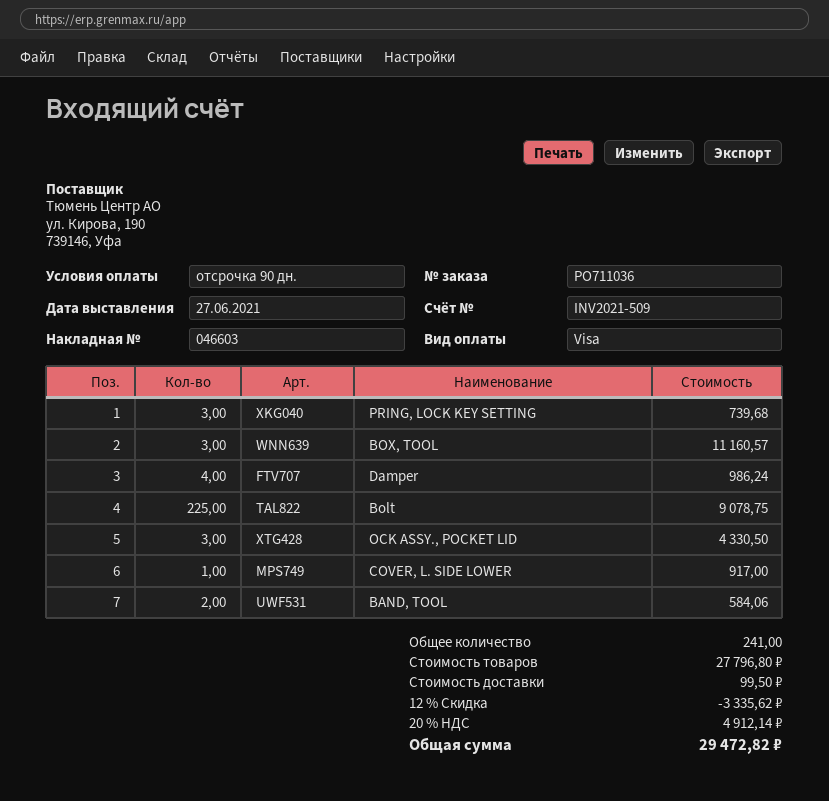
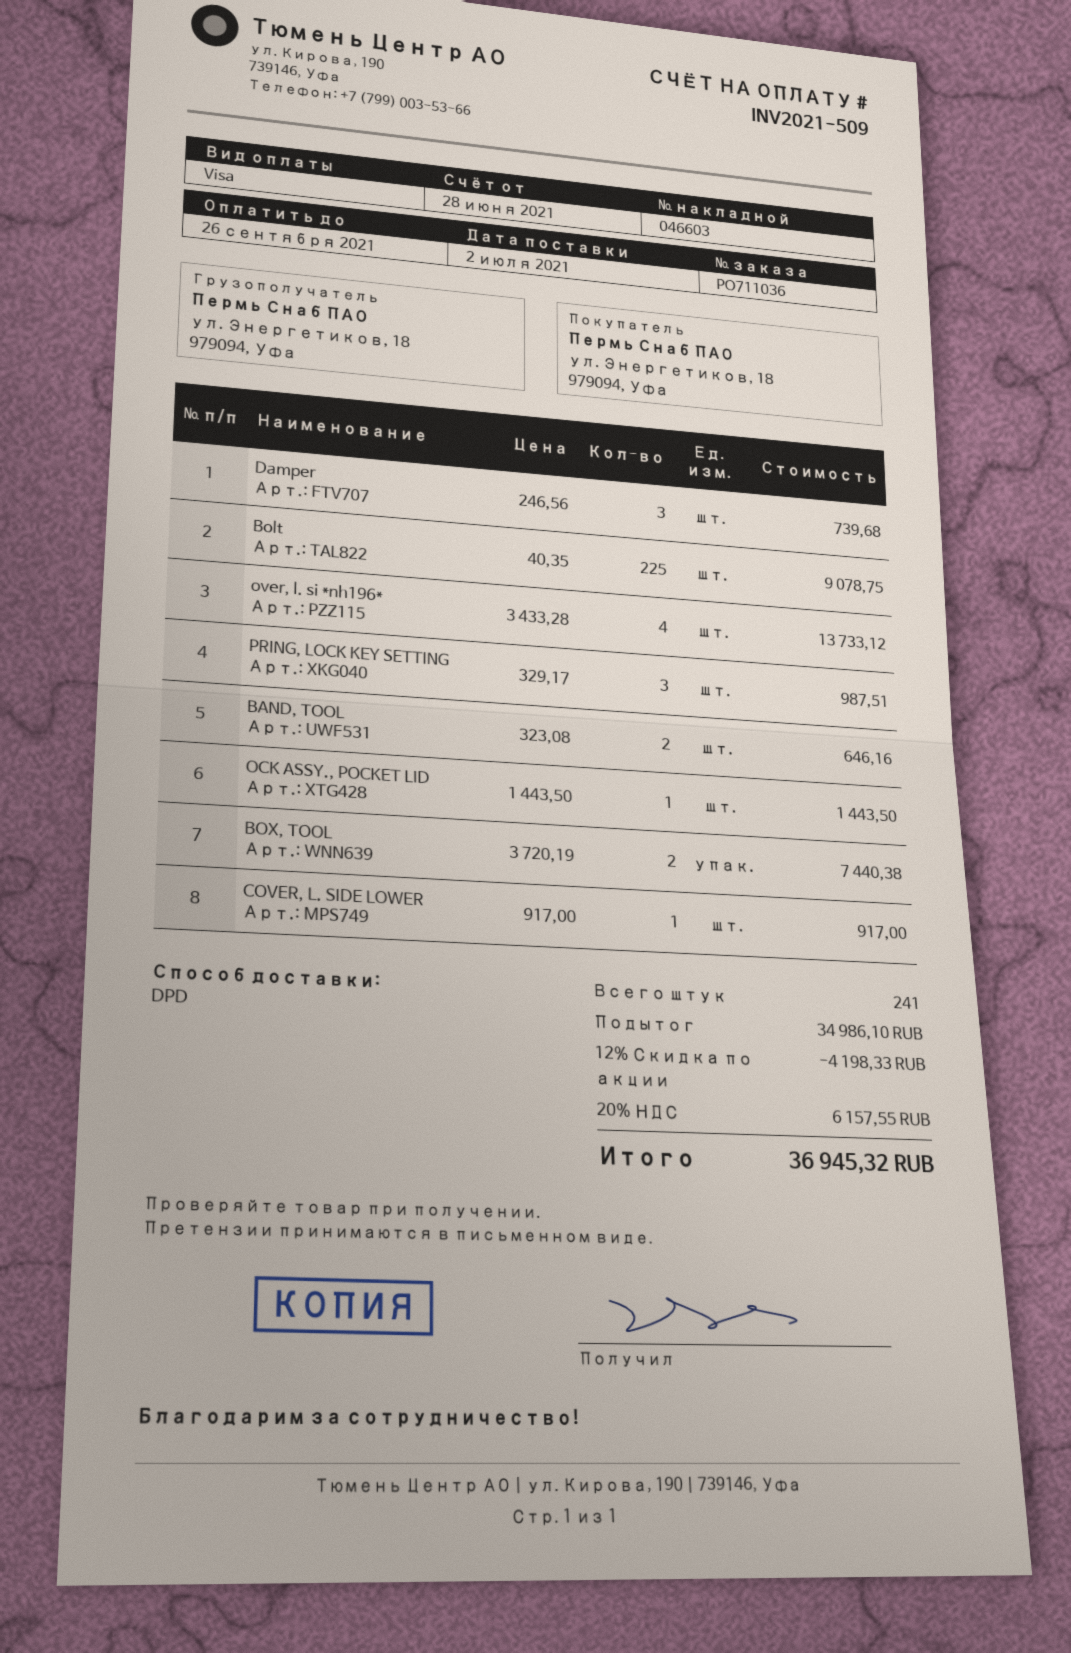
invoice date: 2021-06-27 -> 2021-06-28
PRING, LOCK KEY SETTING: 3 for 739.68 -> 3 for 987.51
BOX, TOOL: 3 for 11160.57 -> 2 for 7440.38
Damper: 4 for 986.24 -> 3 for 739.68
OCK ASSY., POCKET LID: 3 for 4330.50 -> 1 for 1443.50
BAND, TOOL: 2 for 584.06 -> 2 for 646.16
over, l. si *nh196*: none -> 4 for 13733.12
subtotal: 27796.80 -> 34986.10
discount: 12% = 3335.62 -> 12% = 4198.33
shipping: 99.50 -> none
tax: 20% = 4912.14 -> 20% = 6157.55
total: 29472.82 -> 36945.32

